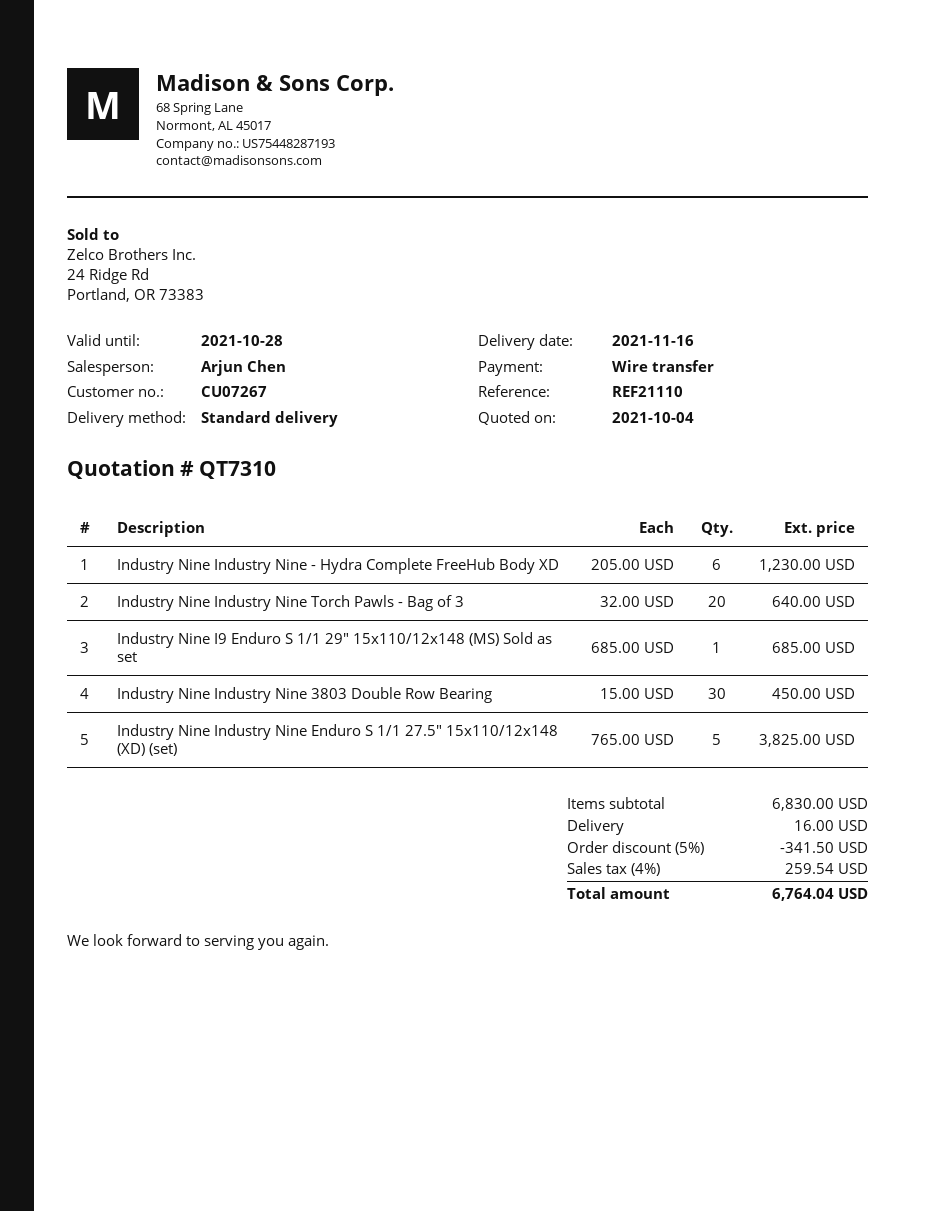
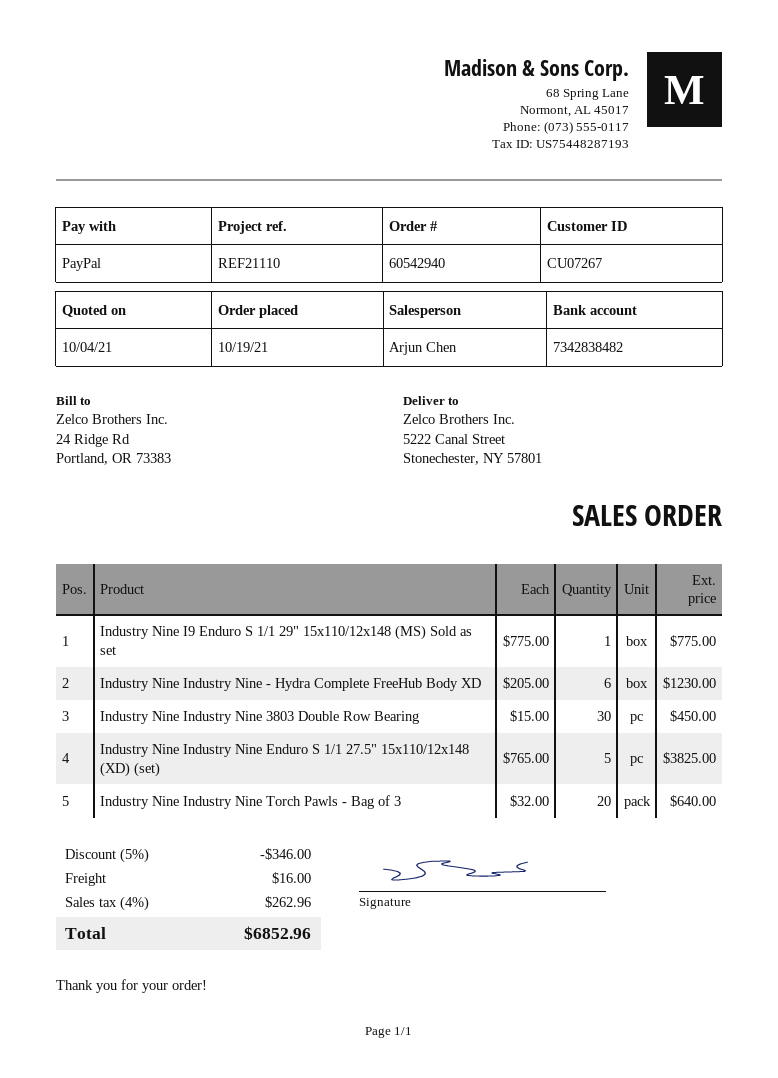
payment method: bank transfer -> PayPal
Industry Nine I9 Enduro S 1/1 29" 15x110/12x148 (MS) Sold as set: 1 x 685.00 = 685.00 -> 1 x 775.00 = 775.00
discount: 5% = 341.50 -> 5% = 346.00
tax: 4% = 259.54 -> 4% = 262.96
total: 6764.04 -> 6852.96

